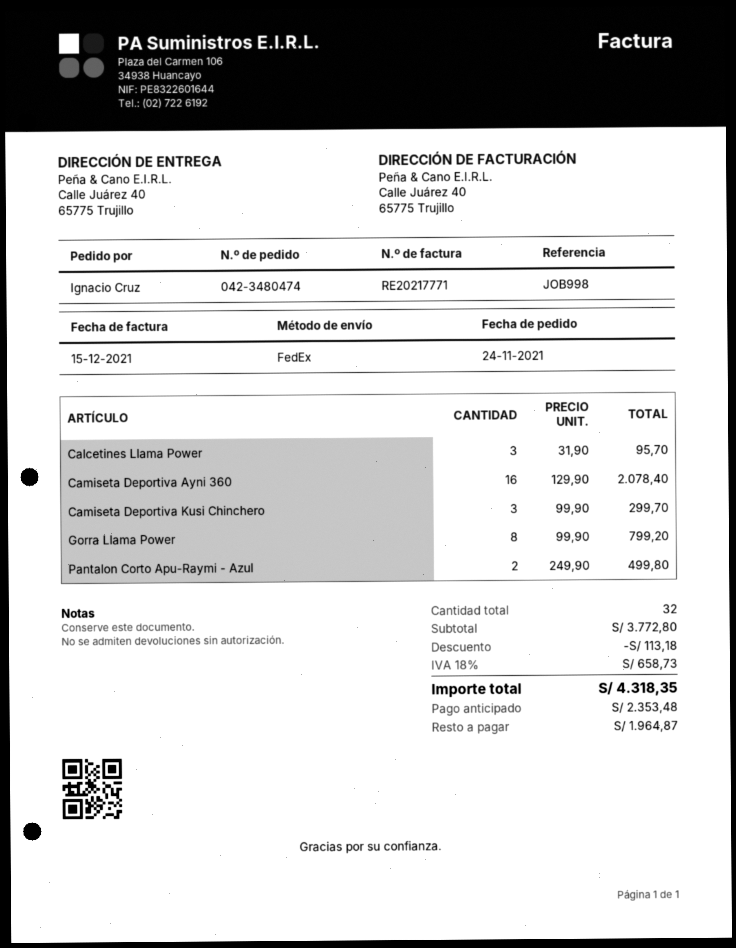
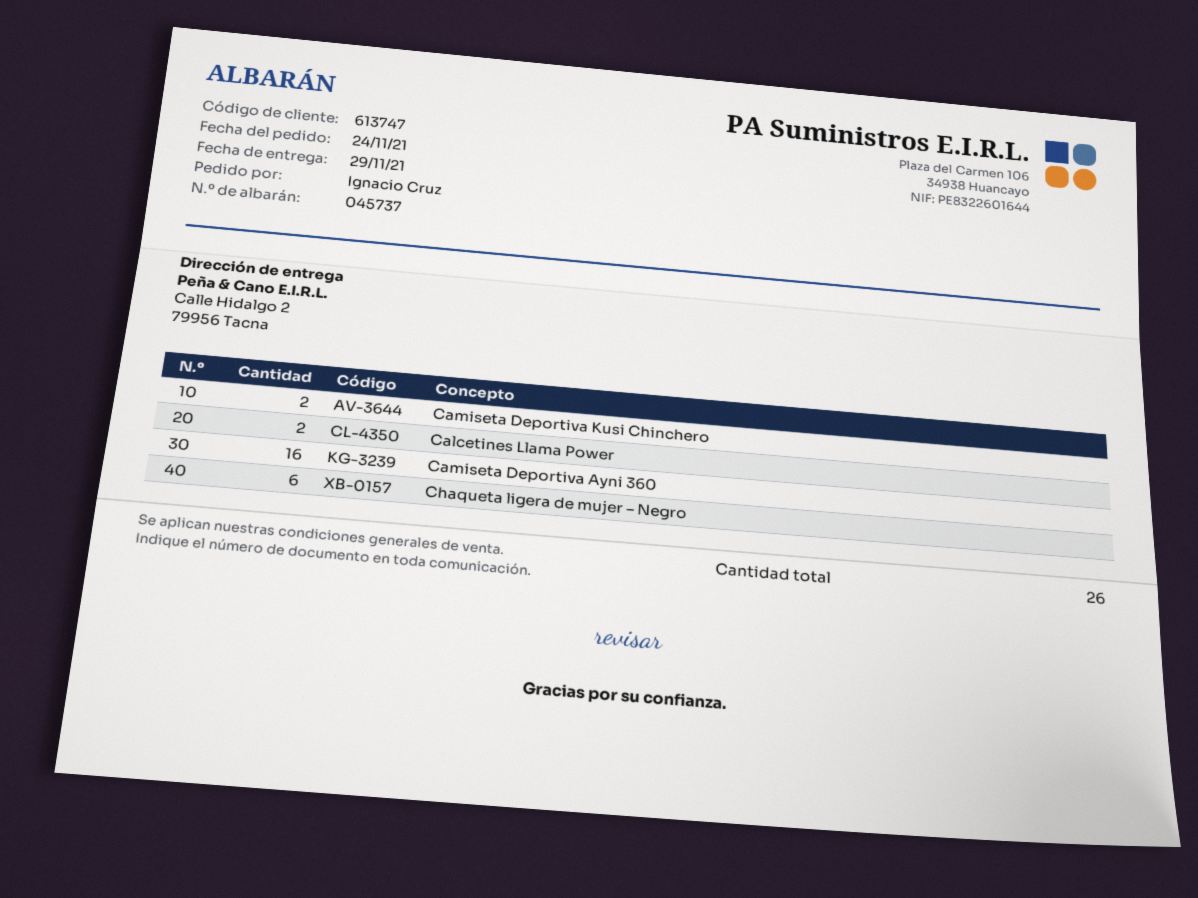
ship to: Calle Juárez 40, 65775 Trujillo -> Calle Hidalgo 2, 79956 Tacna
Calcetines Llama Power: 3 -> 2
Camiseta Deportiva Kusi Chinchero: 3 -> 2
Gorra Llama Power: 8 -> none
Pantalon Corto Apu-Raymi - Azul: 2 -> none
Chaqueta ligera de mujer – Negro: none -> 6
total quantity: 32 -> 26

